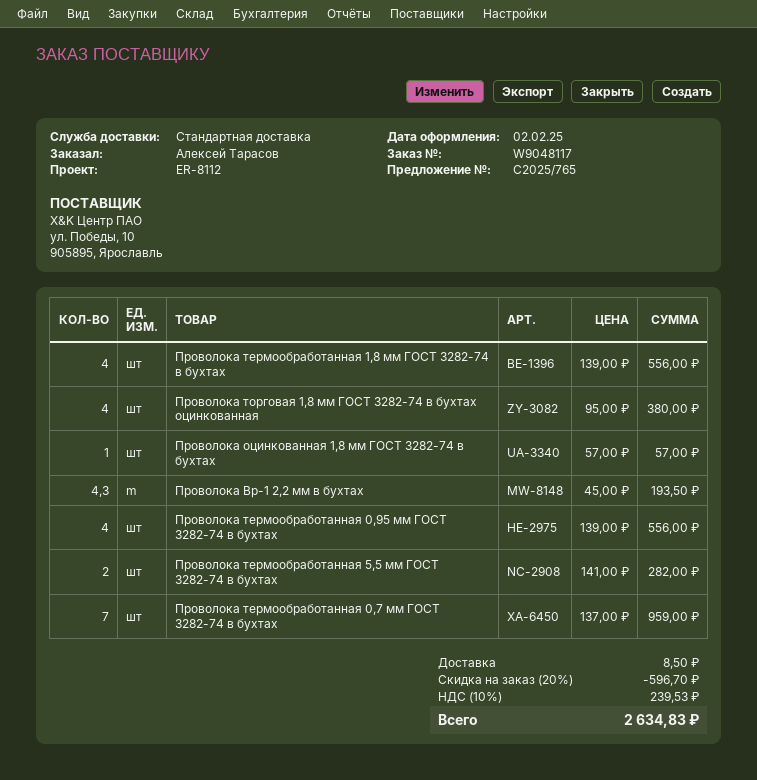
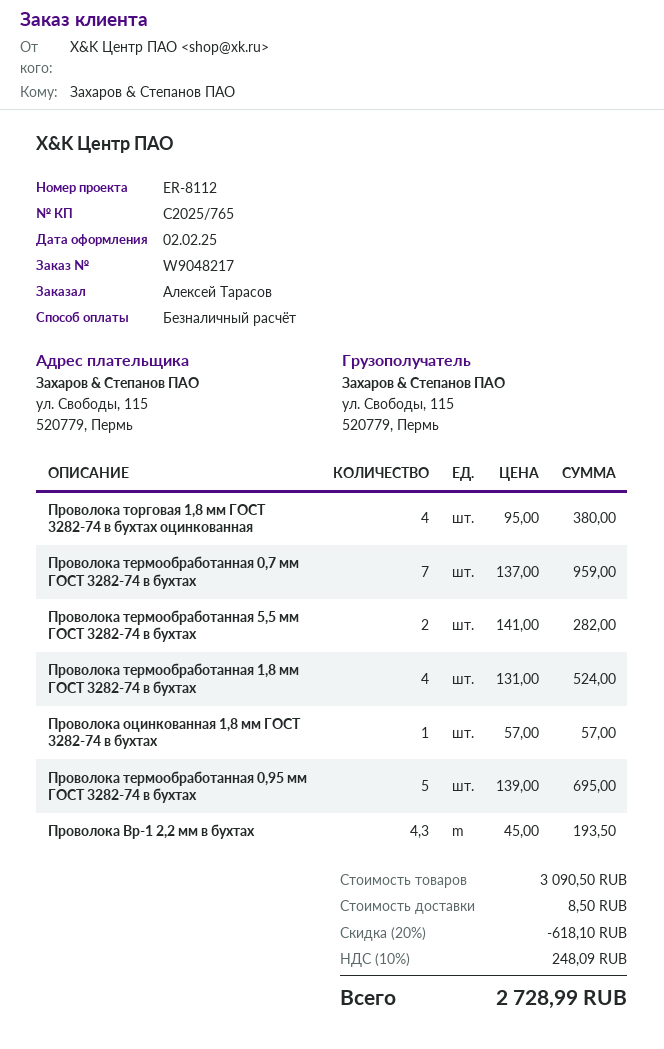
order number: W9048117 -> W9048217
Проволока термообработанная 1,8 мм ГОСТ 3282-74 в бухтах: 4 x 139.00 = 556.00 -> 4 x 131.00 = 524.00
Проволока термообработанная 0,95 мм ГОСТ 3282-74 в бухтах: 4 x 139.00 = 556.00 -> 5 x 139.00 = 695.00
discount: 20% = 596.70 -> 20% = 618.10
tax: 10% = 239.53 -> 10% = 248.09
total: 2634.83 -> 2728.99

